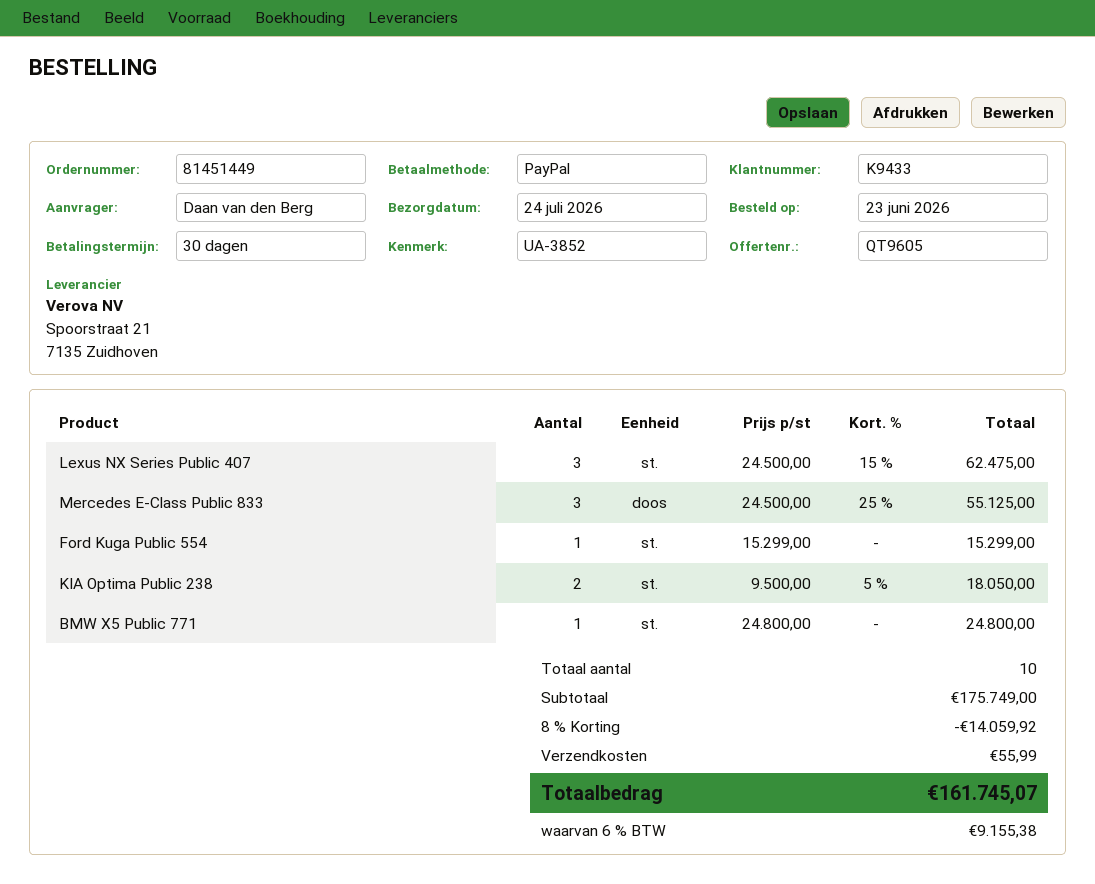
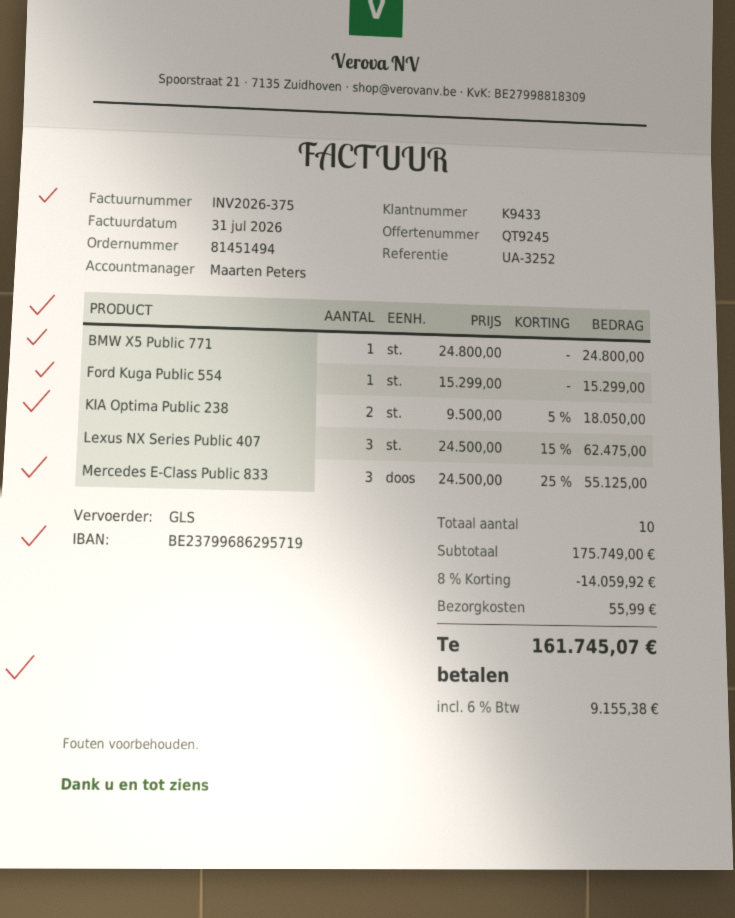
quote number: QT9605 -> QT9245
order number: 81451449 -> 81451494
reference: UA-3852 -> UA-3252

